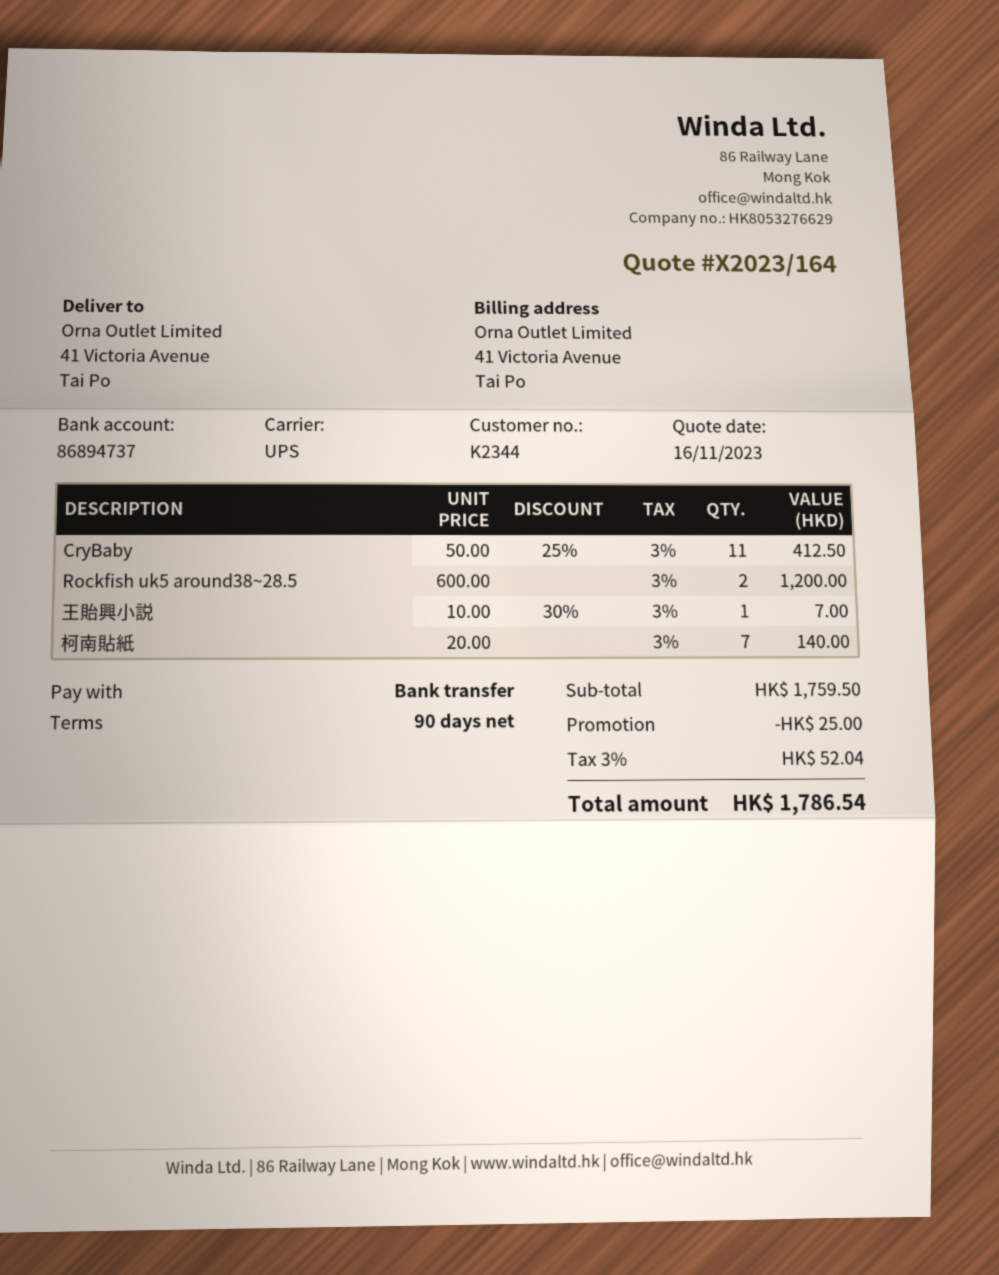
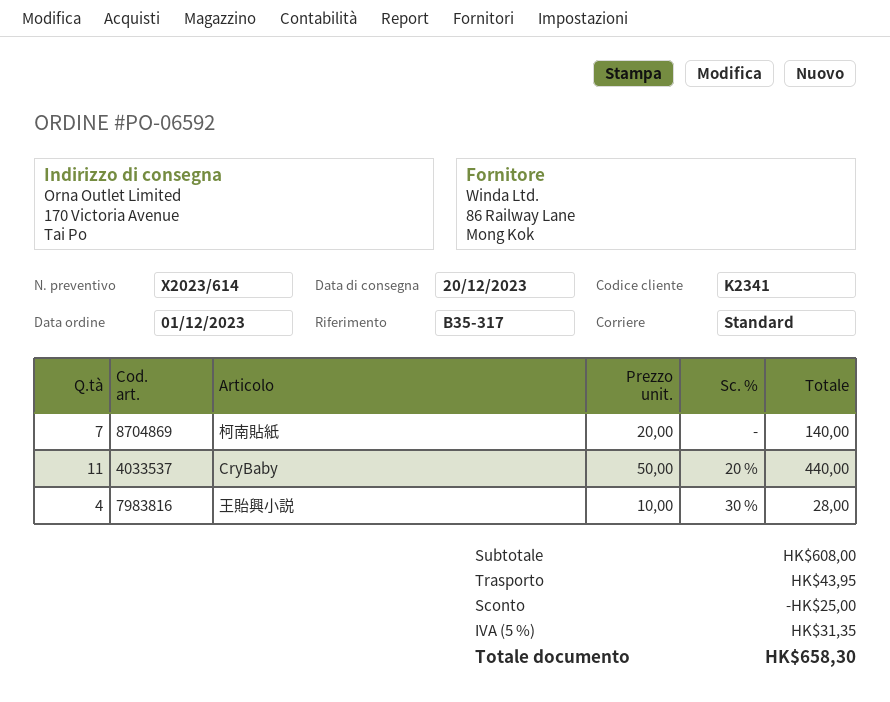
quote number: X2023/164 -> X2023/614
customer number: K2344 -> K2341
shipping method: UPS -> standard
ship to: 41 Victoria Avenue, Tai Po -> 170 Victoria Avenue, Tai Po
CryBaby: 11 x 50.00 - 25% = 412.50 -> 11 x 50.00 - 20% = 440.00
Rockfish uk5 around38~28.5: 2 x 600.00 = 1200.00 -> none
王貽興小説: 1 x 10.00 - 30% = 7.00 -> 4 x 10.00 - 30% = 28.00
subtotal: 1759.50 -> 608.00
shipping: none -> 43.95
tax: 3% = 52.04 -> 5% = 31.35
total: 1786.54 -> 658.30

